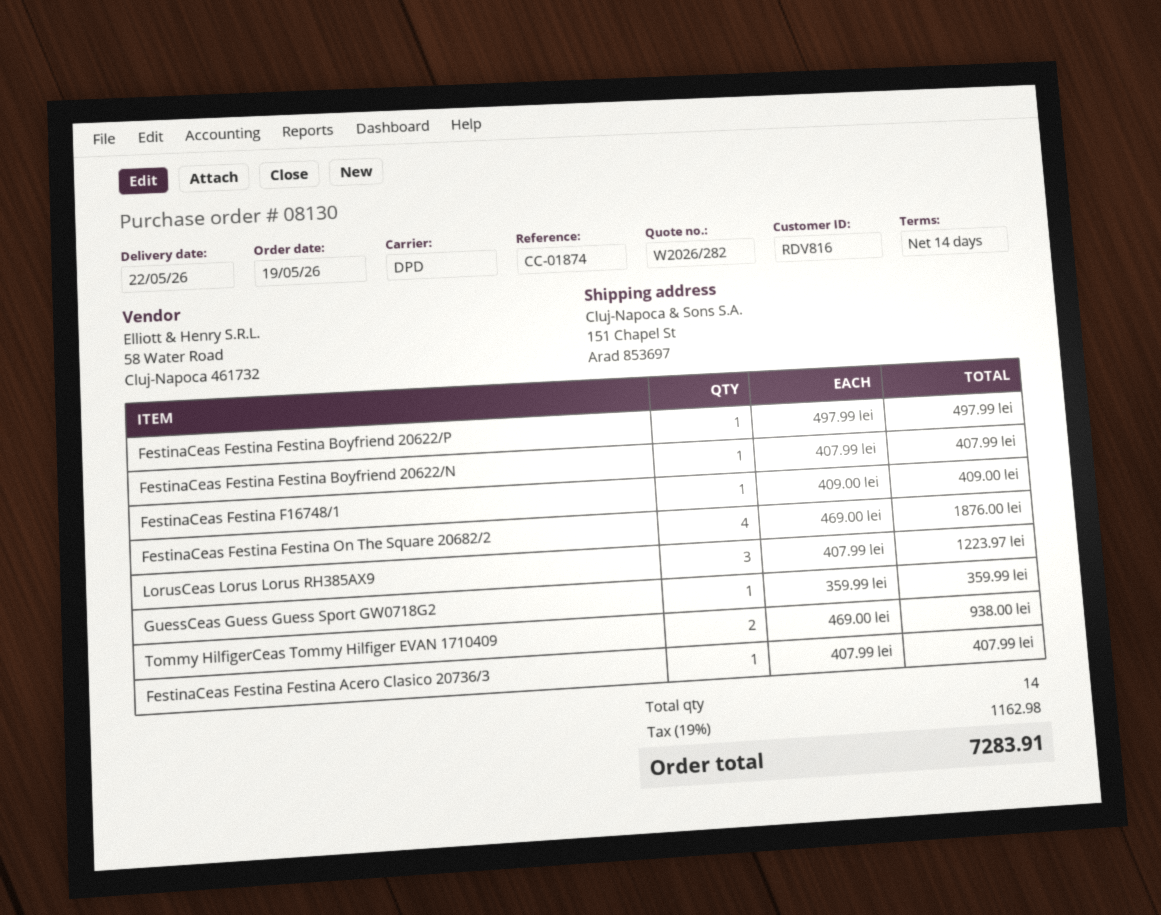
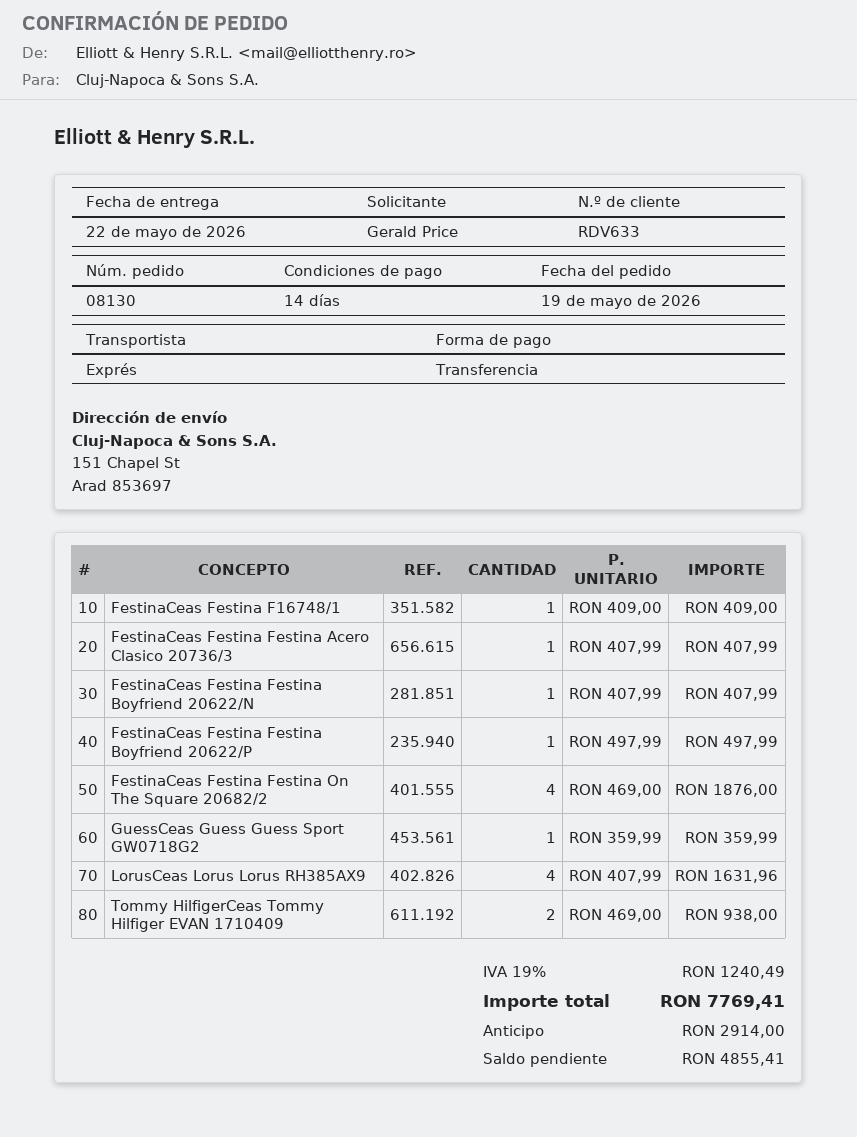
customer number: RDV816 -> RDV633
shipping method: DPD -> express
LorusCeas Lorus Lorus RH385AX9: 3 x 407.99 = 1223.97 -> 4 x 407.99 = 1631.96
tax: 19% = 1162.98 -> 19% = 1240.49
total: 7283.91 -> 7769.41

